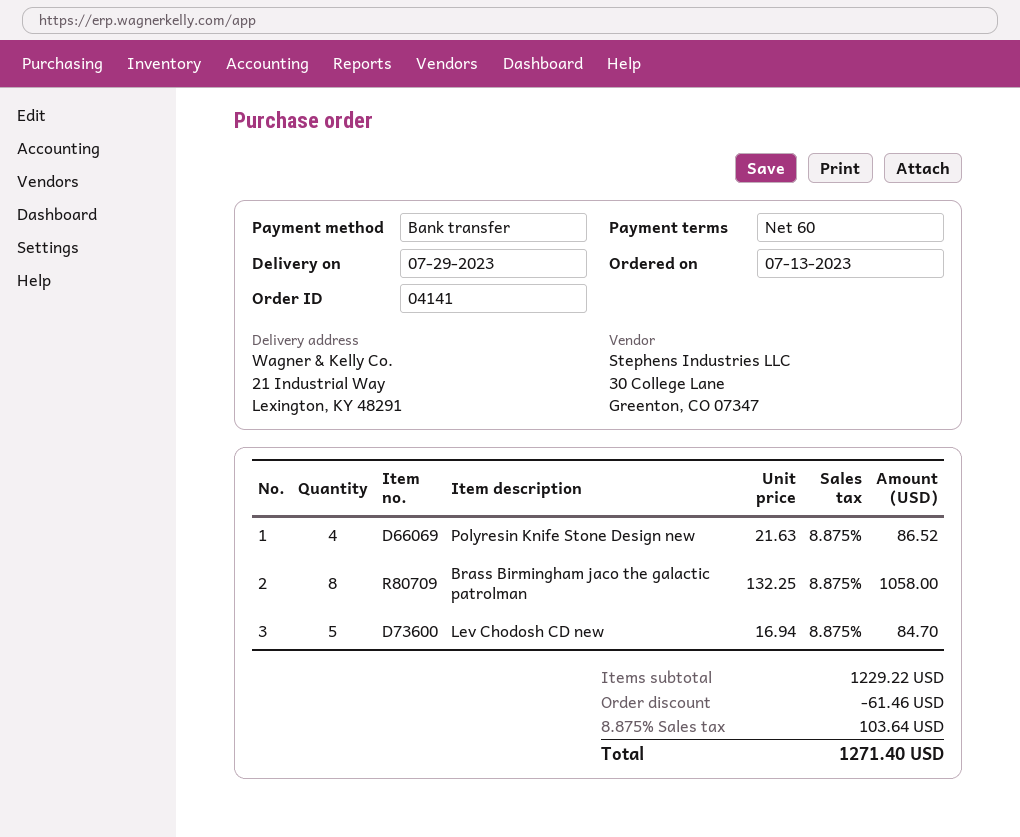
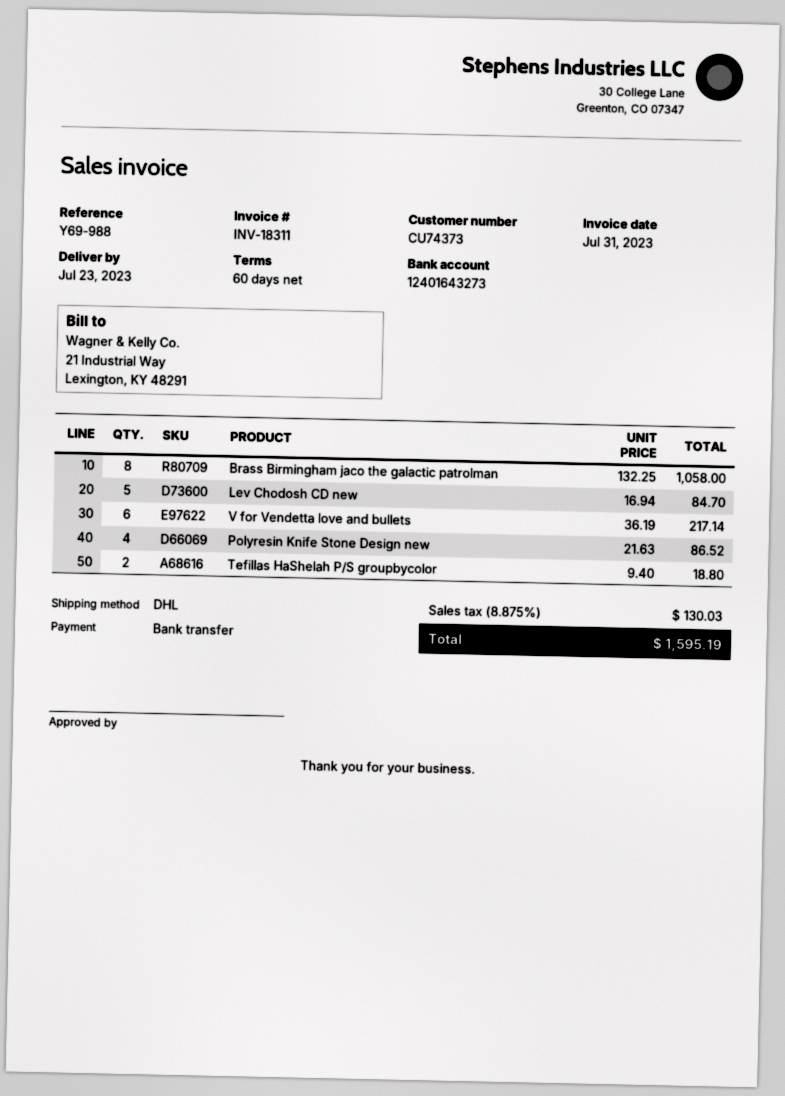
delivery date: 2023-07-29 -> 2023-07-23
V for Vendetta love and bullets: none -> 6 x 36.19 = 217.14
Tefillas HaShelah P/S groupbycolor: none -> 2 x 9.40 = 18.80
discount: 61.46 -> none
tax: 8.875% = 103.64 -> 8.875% = 130.03
total: 1271.40 -> 1595.19

